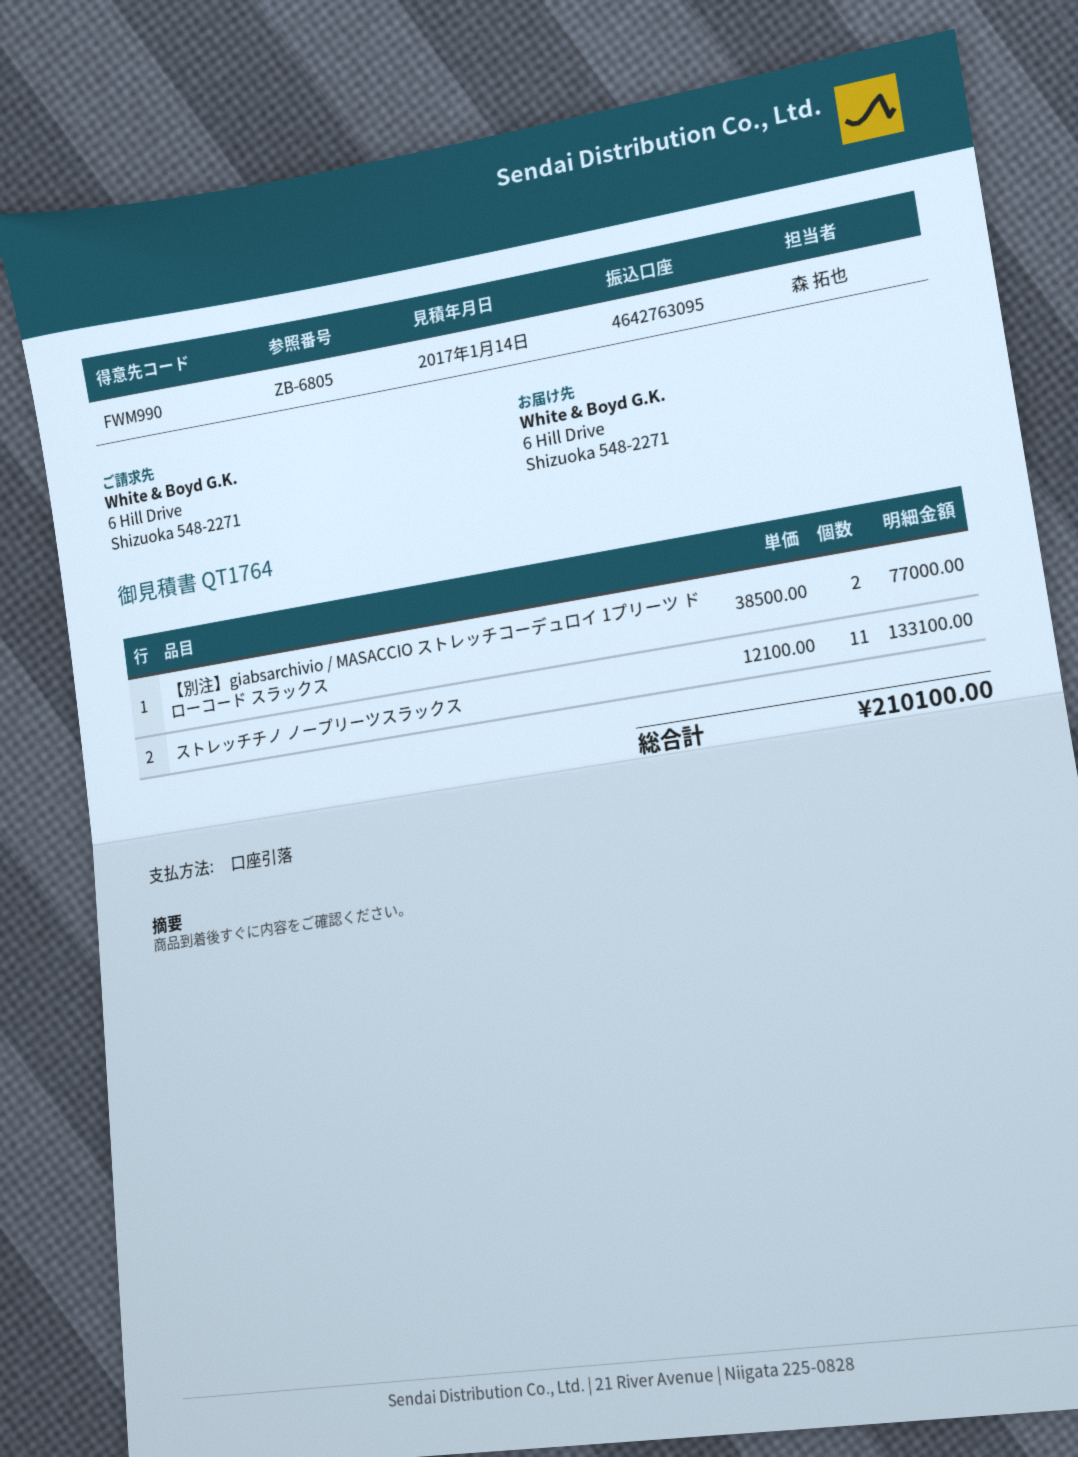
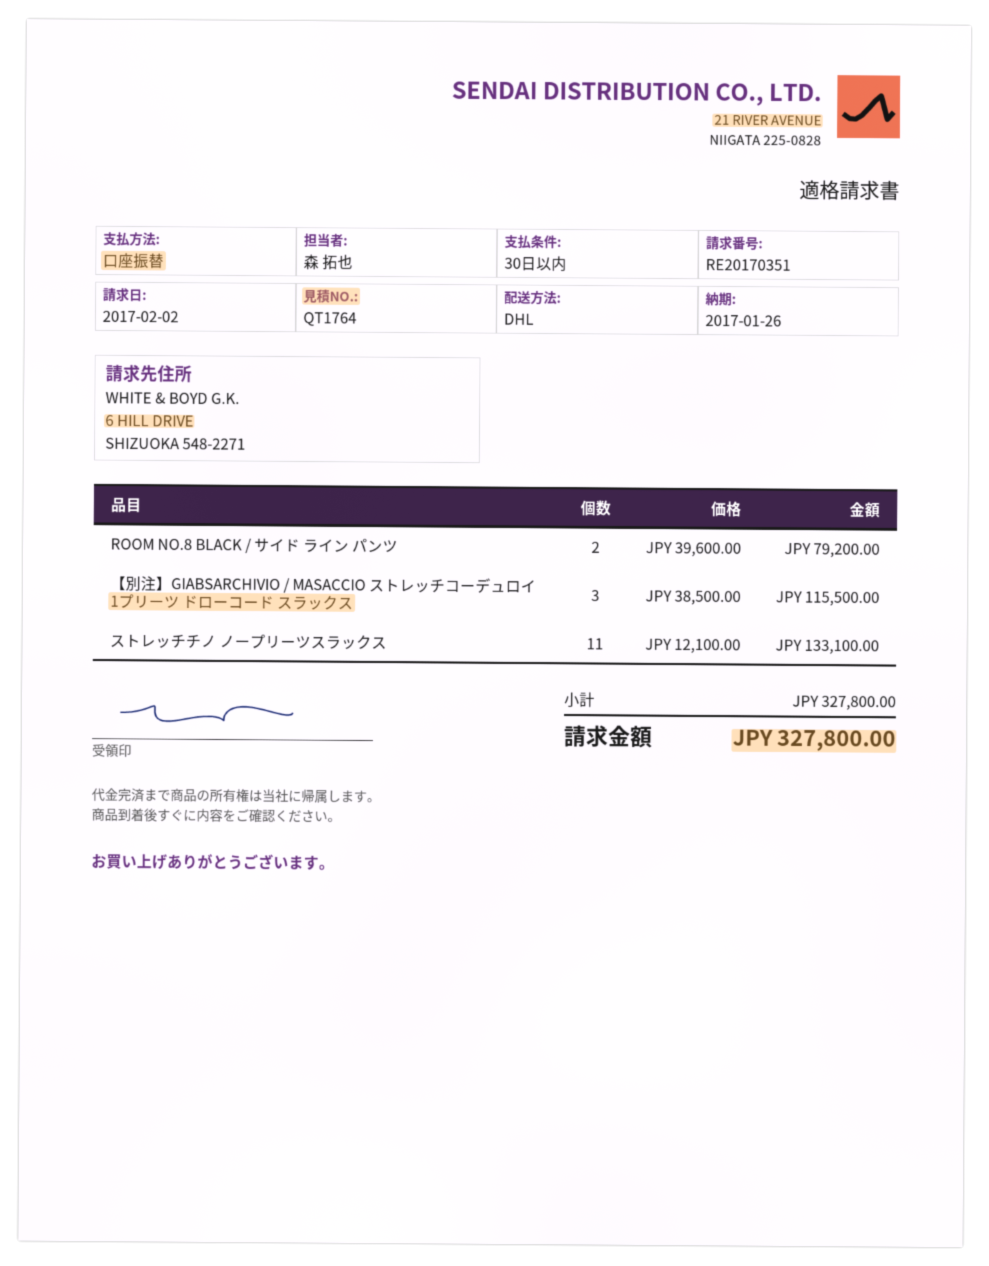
【別注】giabsarchivio / MASACCIO ストレッチコーデュロイ 1プリーツ ドローコード スラックス: 2 x 38500.00 = 77000.00 -> 3 x 38500.00 = 115500.00
ROOM NO.8 BLACK / サイド ライン パンツ: none -> 2 x 39600.00 = 79200.00
total: 210100.00 -> 327800.00

